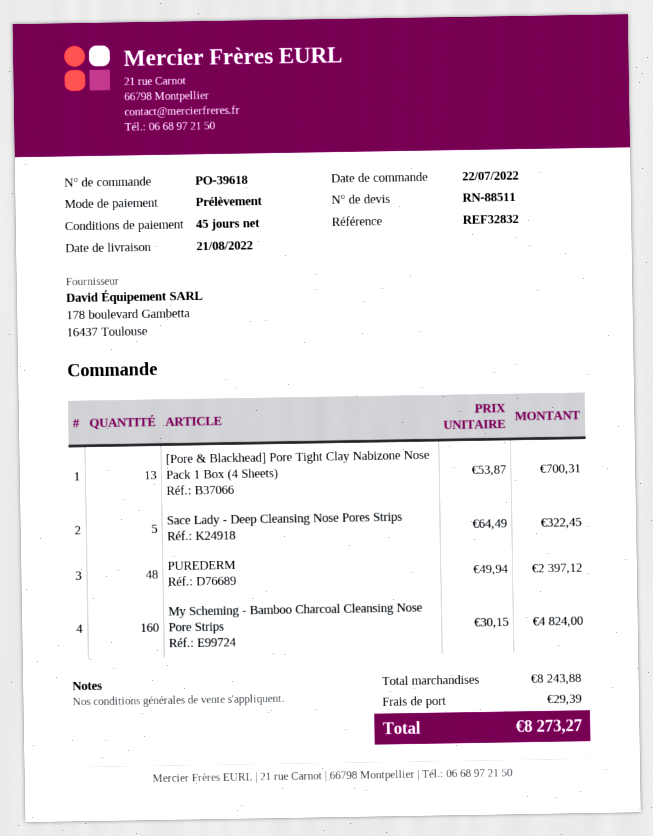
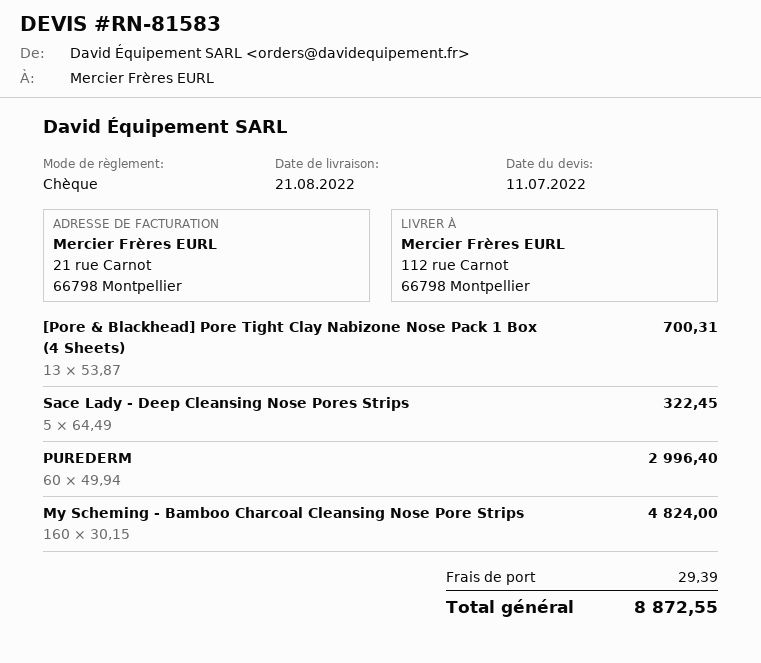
quote number: RN-88511 -> RN-81583
payment method: direct debit -> cheque
PUREDERM: 48 x 49.94 = 2397.12 -> 60 x 49.94 = 2996.40
total: 8273.27 -> 8872.55

